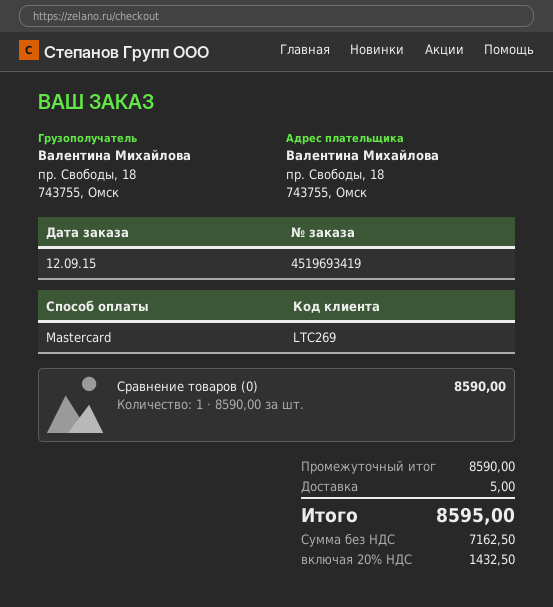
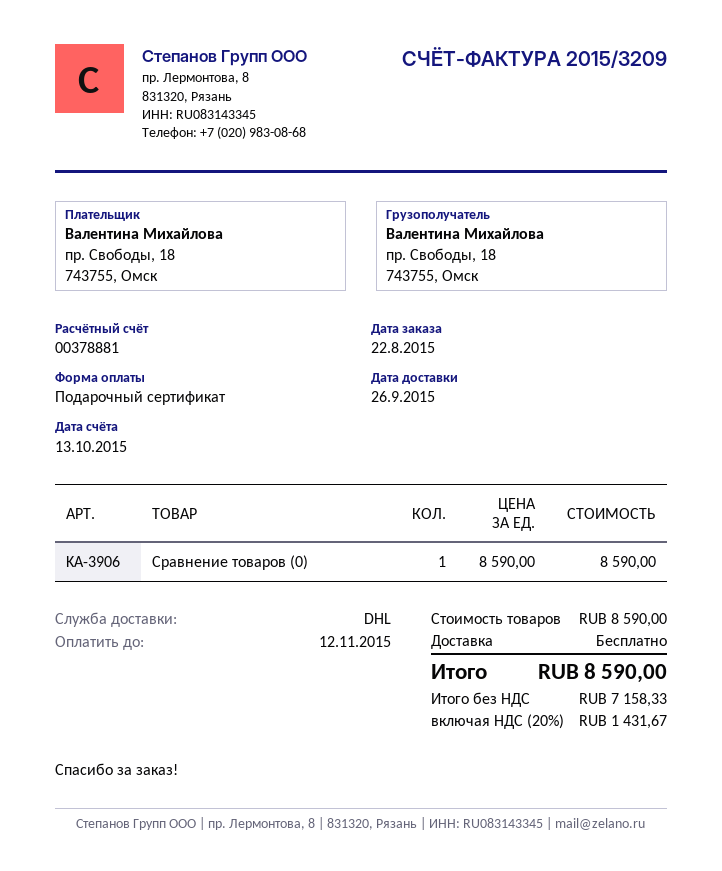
order date: 2015-09-12 -> 2015-08-22
payment method: Mastercard -> gift card
shipping: 5.00 -> 0.00
net: 7162.50 -> 7158.33
tax: 20% = 1432.50 -> 20% = 1431.67
total: 8595.00 -> 8590.00

